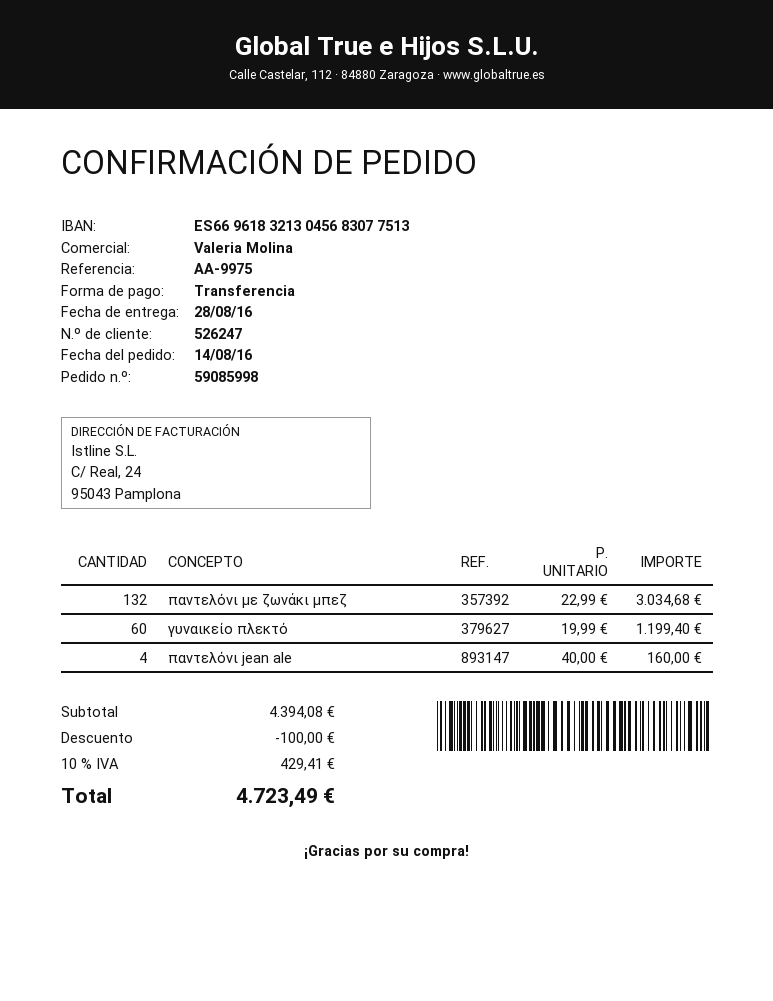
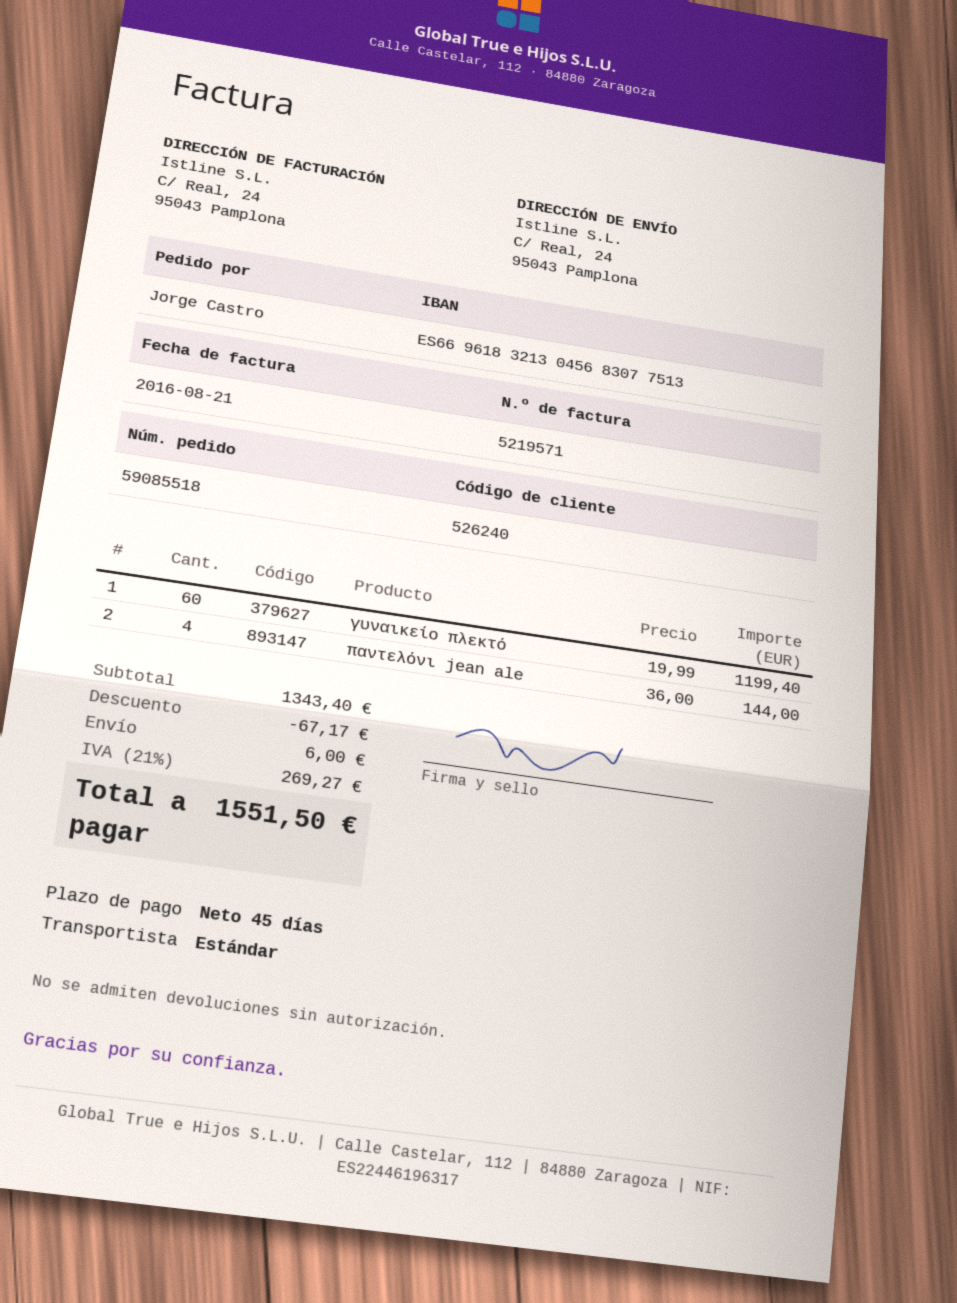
order number: 59085998 -> 59085518
customer number: 526247 -> 526240
παντελόνι με ζωνάκι μπεζ: 132 x 22.99 = 3034.68 -> none
παντελόνι jean ale: 4 x 40.00 = 160.00 -> 4 x 36.00 = 144.00
subtotal: 4394.08 -> 1343.40
discount: 100.00 -> 67.17
shipping: none -> 6.00
tax: 10% = 429.41 -> 21% = 269.27
total: 4723.49 -> 1551.50

